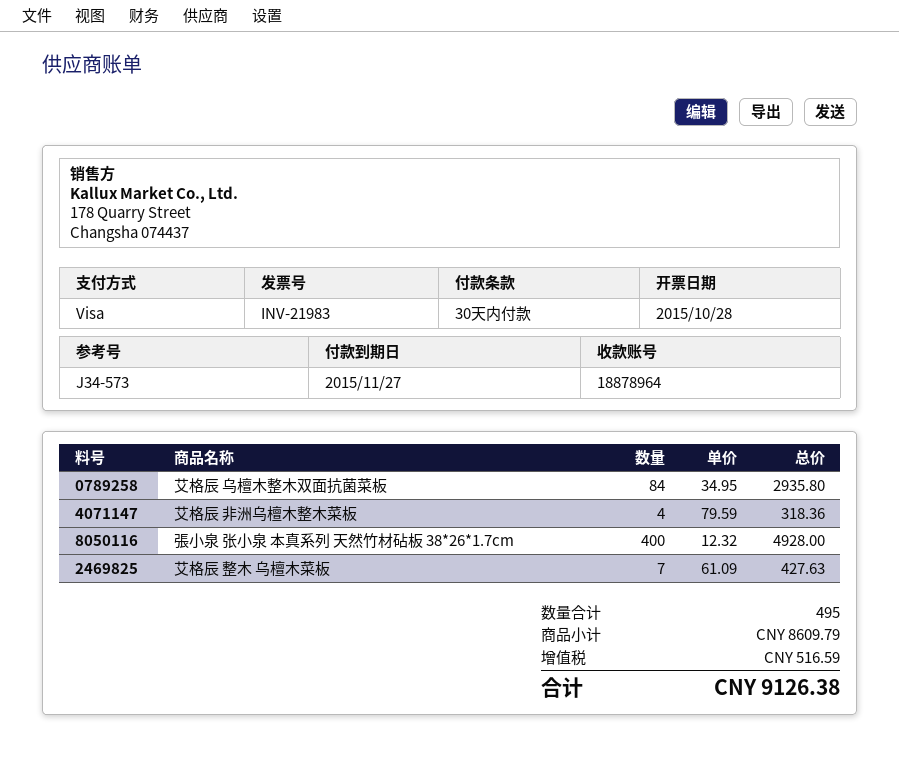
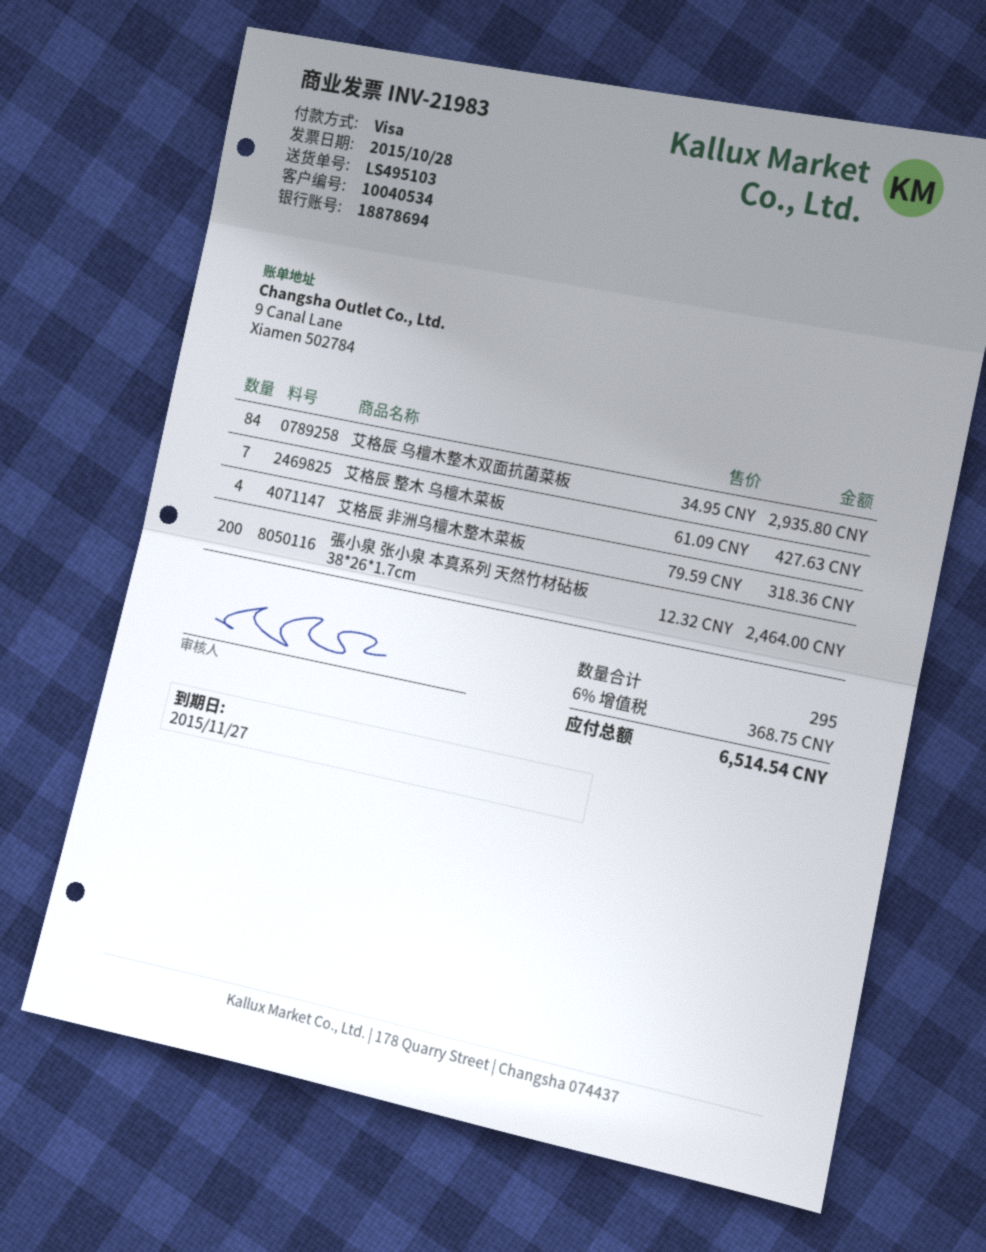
bank account: 18878964 -> 18878694
張小泉 张小泉 本真系列 天然竹材砧板 38*26*1.7cm: 400 x 12.32 = 4928.00 -> 200 x 12.32 = 2464.00
total quantity: 495 -> 295
tax: 516.59 -> 368.75
total: 9126.38 -> 6514.54

